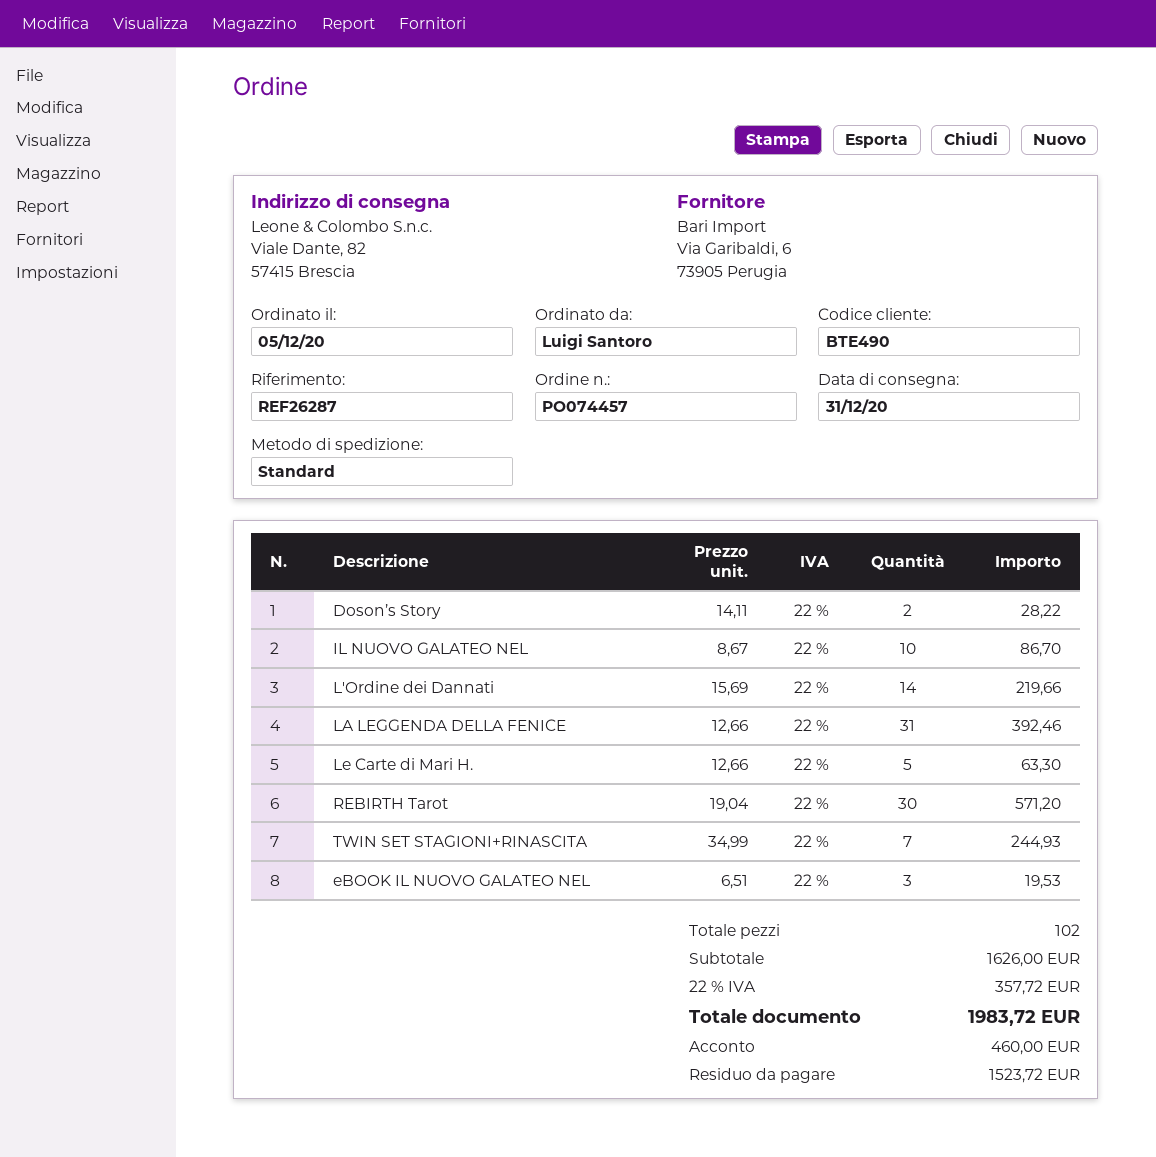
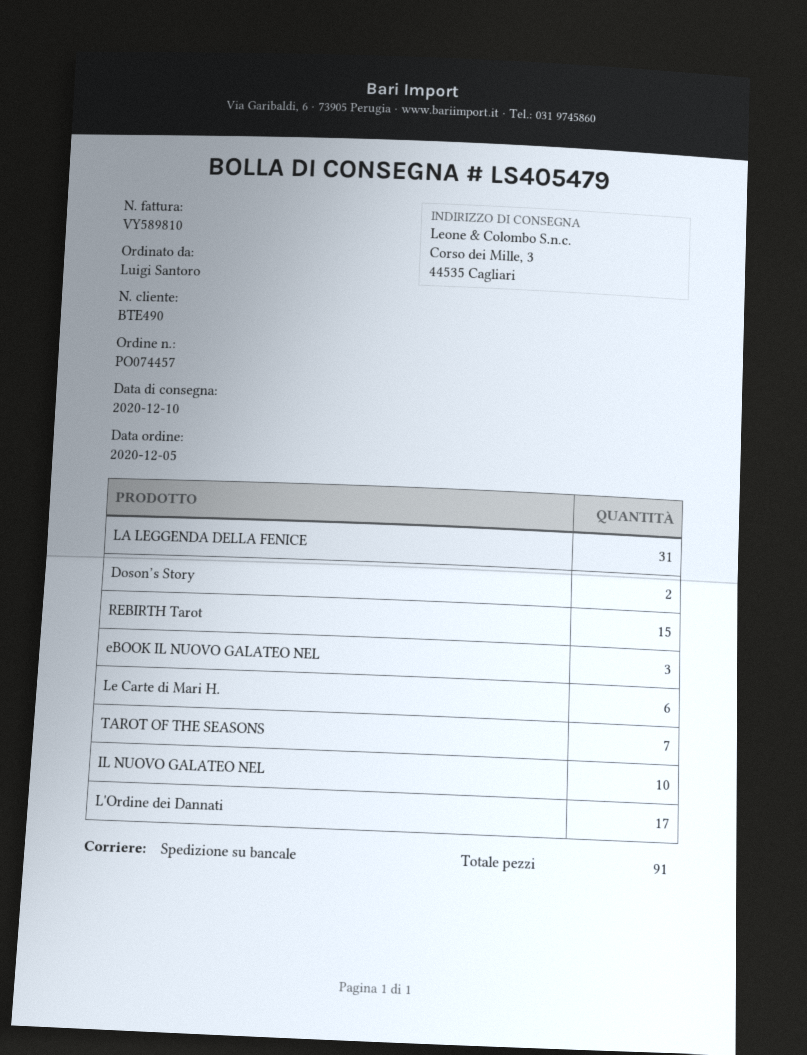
delivery date: 2020-12-31 -> 2020-12-10
shipping method: standard -> pallet freight
ship to: Viale Dante, 82, 57415 Brescia -> Corso dei Mille, 3, 44535 Cagliari
L'Ordine dei Dannati: 14 -> 17
Le Carte di Mari H.: 5 -> 6
REBIRTH Tarot: 30 -> 15
TWIN SET STAGIONI+RINASCITA: 7 -> none
TAROT OF THE SEASONS: none -> 7
total quantity: 102 -> 91

